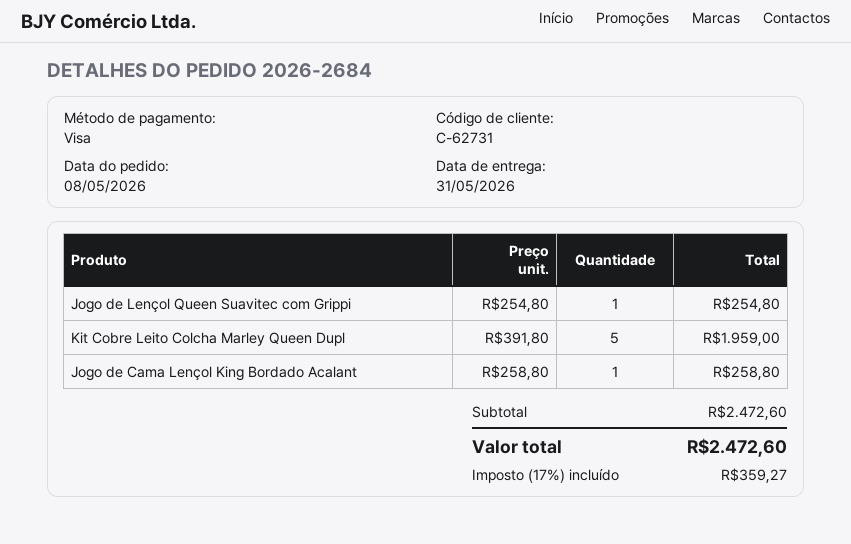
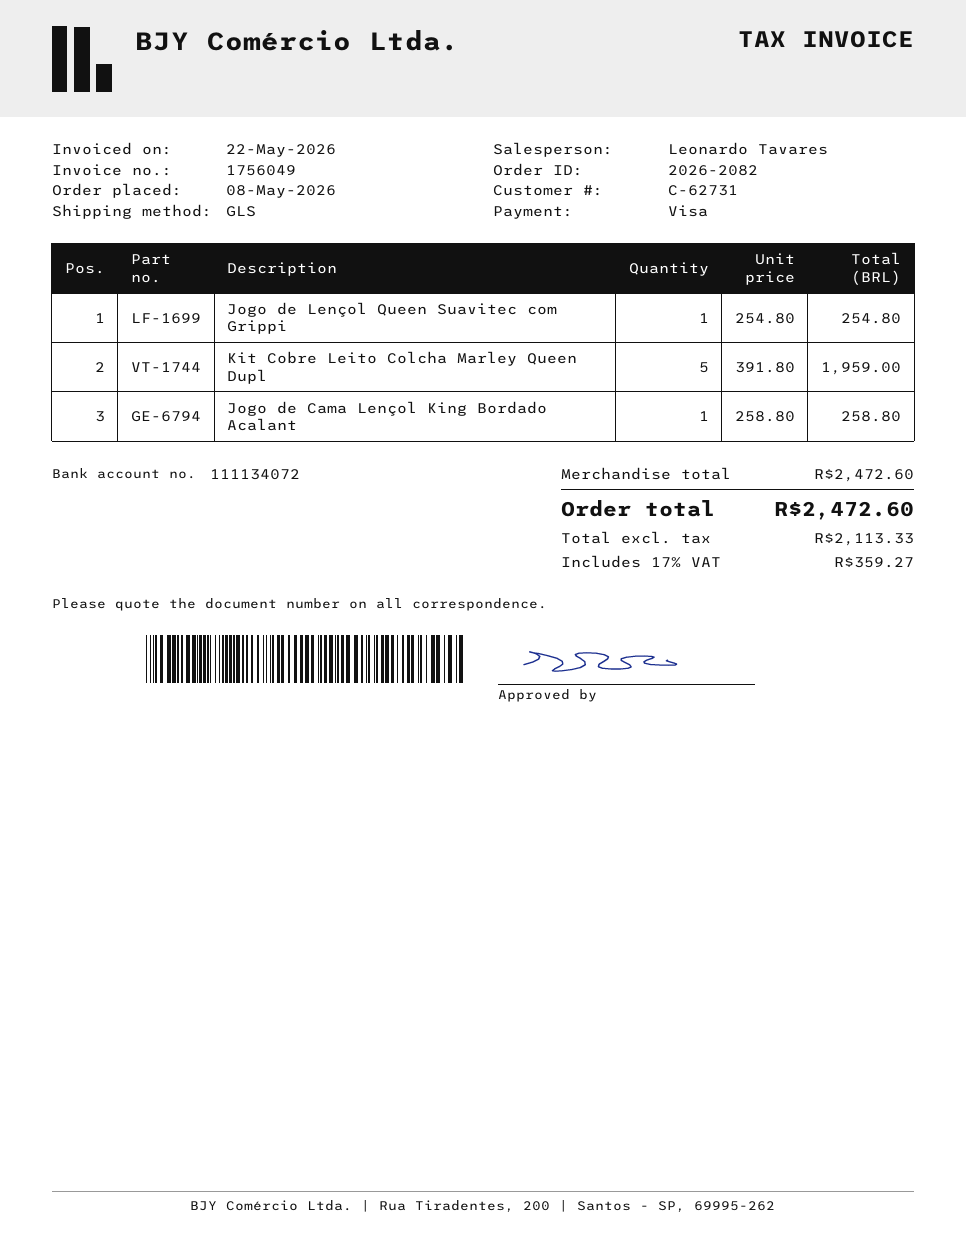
order number: 2026-2684 -> 2026-2082

